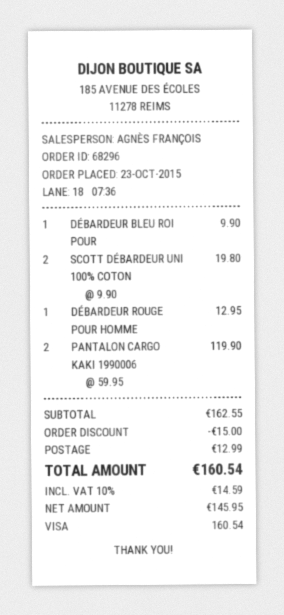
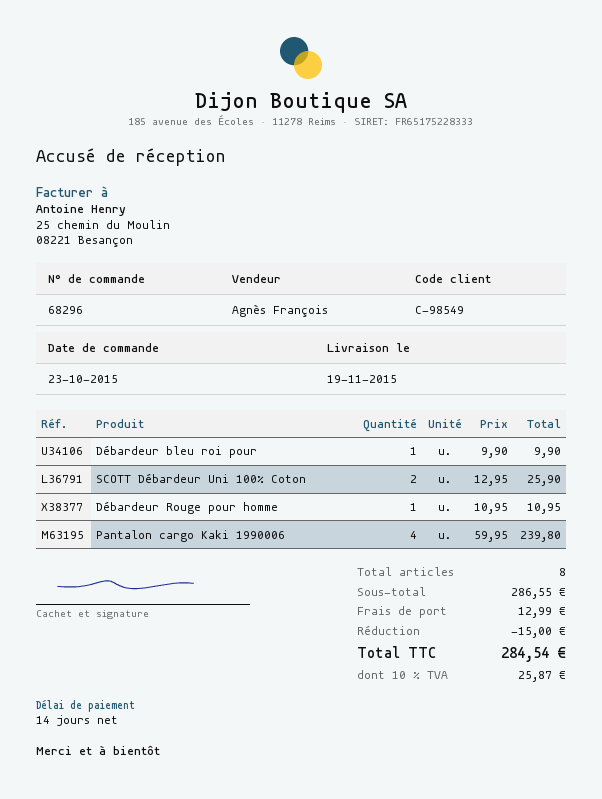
SCOTT DÉBARDEUR UNI 100% COTON: 2 x 9.90 = 19.80 -> 2 x 12.95 = 25.90
DÉBARDEUR ROUGE POUR HOMME: 1 x 12.95 = 12.95 -> 1 x 10.95 = 10.95
PANTALON CARGO KAKI 1990006: 2 x 59.95 = 119.90 -> 4 x 59.95 = 239.80
subtotal: 162.55 -> 286.55
tax: 10% = 14.59 -> 10% = 25.87
total: 160.54 -> 284.54

